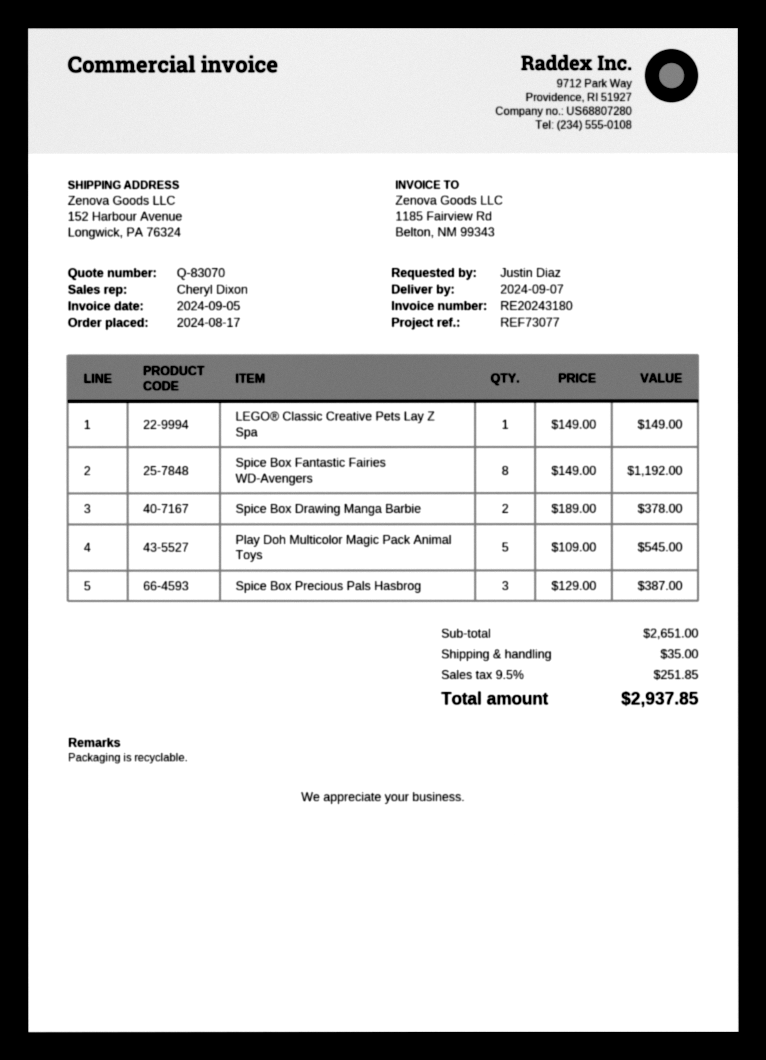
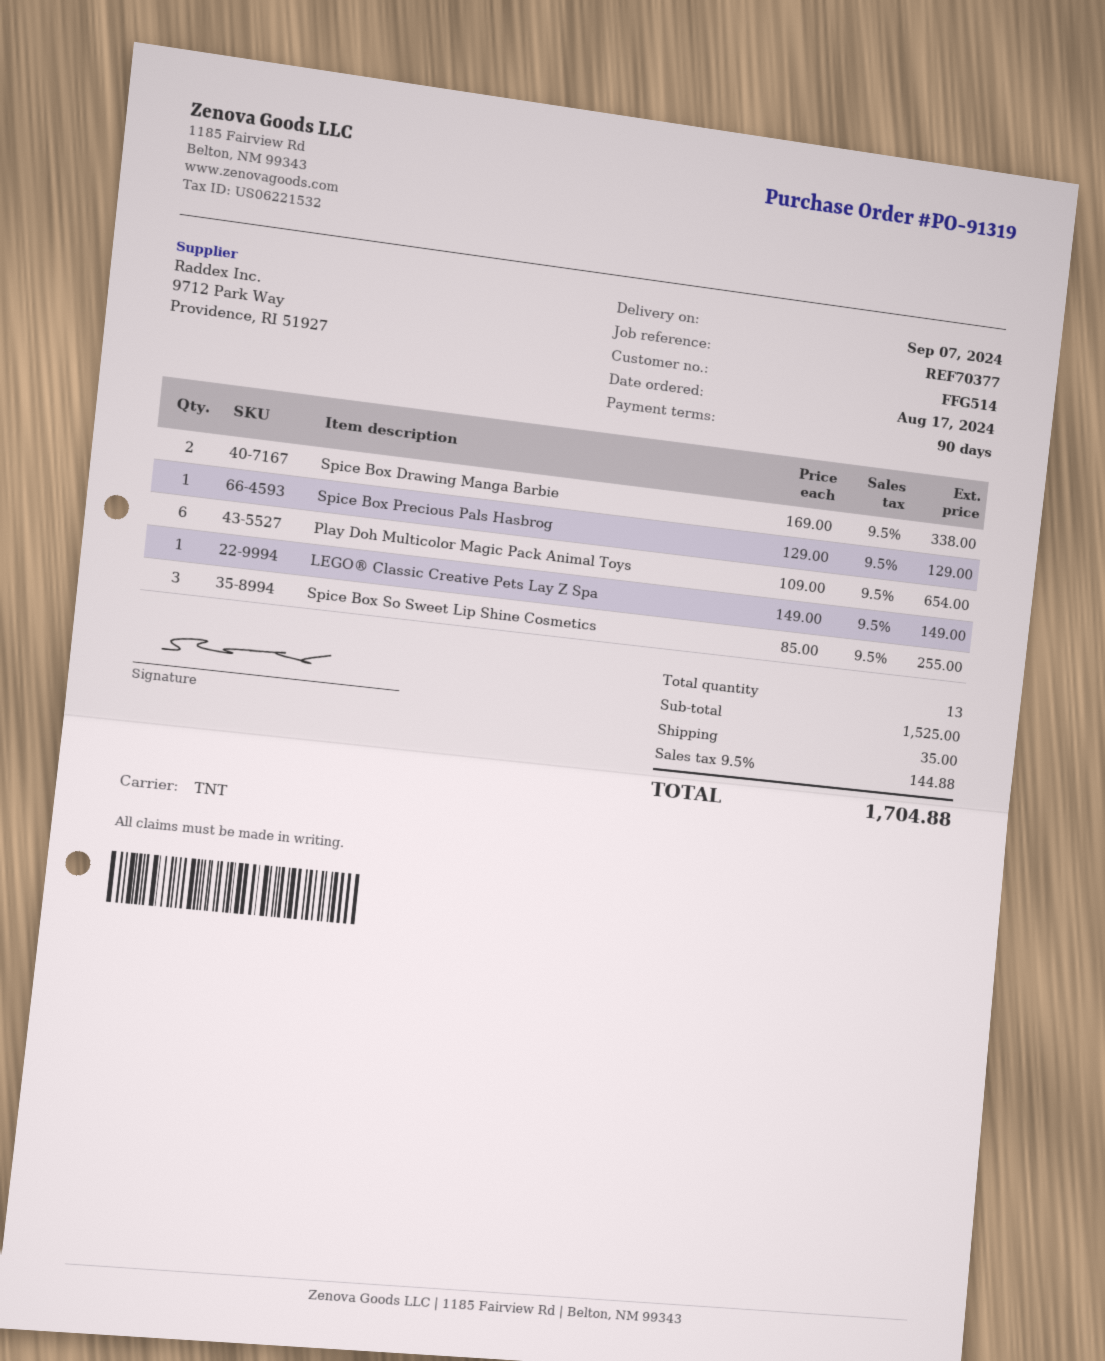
reference: REF73077 -> REF70377
Spice Box Fantastic Fairies WD-Avengers: 8 x 149.00 = 1192.00 -> none
Spice Box Drawing Manga Barbie: 2 x 189.00 = 378.00 -> 2 x 169.00 = 338.00
Play Doh Multicolor Magic Pack Animal Toys: 5 x 109.00 = 545.00 -> 6 x 109.00 = 654.00
Spice Box Precious Pals Hasbrog: 3 x 129.00 = 387.00 -> 1 x 129.00 = 129.00
Spice Box So Sweet Lip Shine Cosmetics: none -> 3 x 85.00 = 255.00
subtotal: 2651.00 -> 1525.00
tax: 9.5% = 251.85 -> 9.5% = 144.88
total: 2937.85 -> 1704.88

